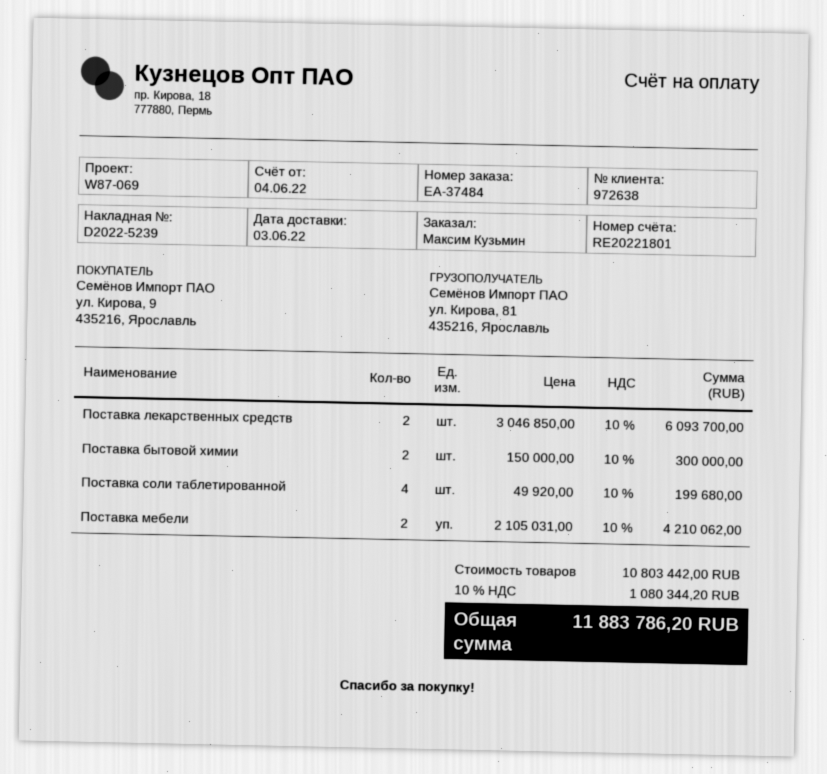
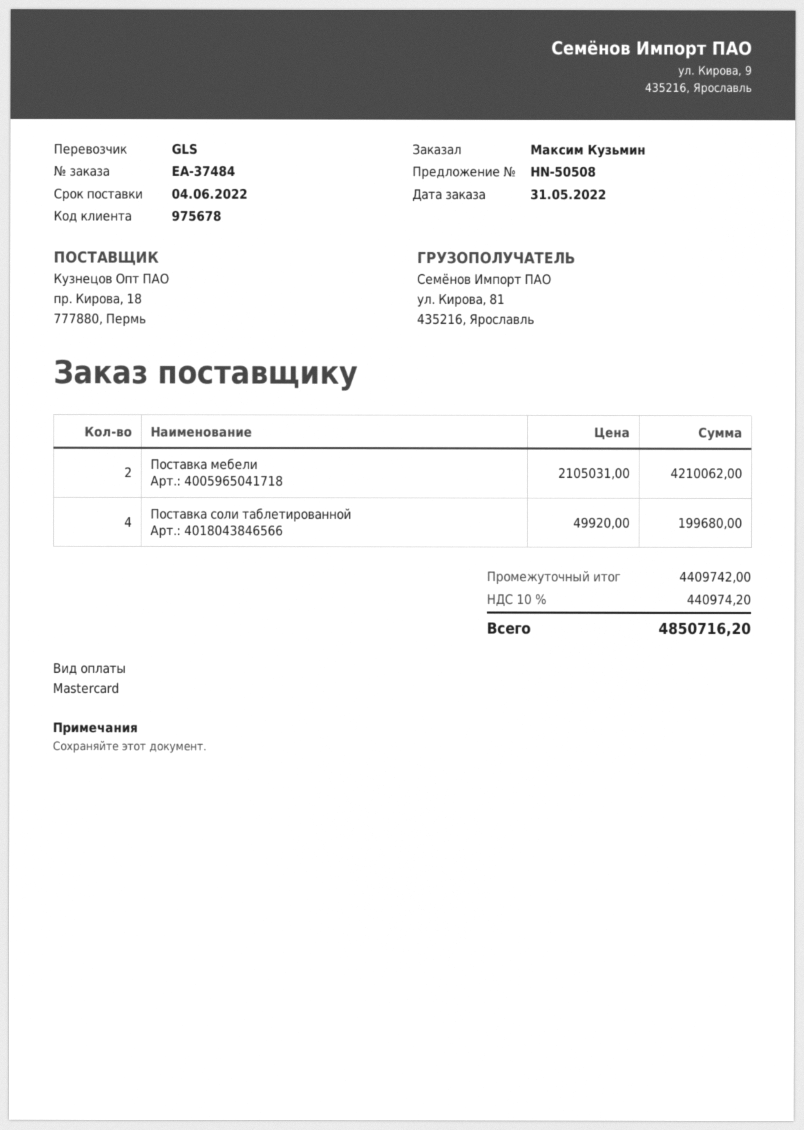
delivery date: 2022-06-03 -> 2022-06-04
customer number: 972638 -> 975678
Поставка лекарственных средств: 2 x 3046850.00 = 6093700.00 -> none
Поставка бытовой химии: 2 x 150000.00 = 300000.00 -> none
subtotal: 10803442.00 -> 4409742.00
tax: 10% = 1080344.20 -> 10% = 440974.20
total: 11883786.20 -> 4850716.20

